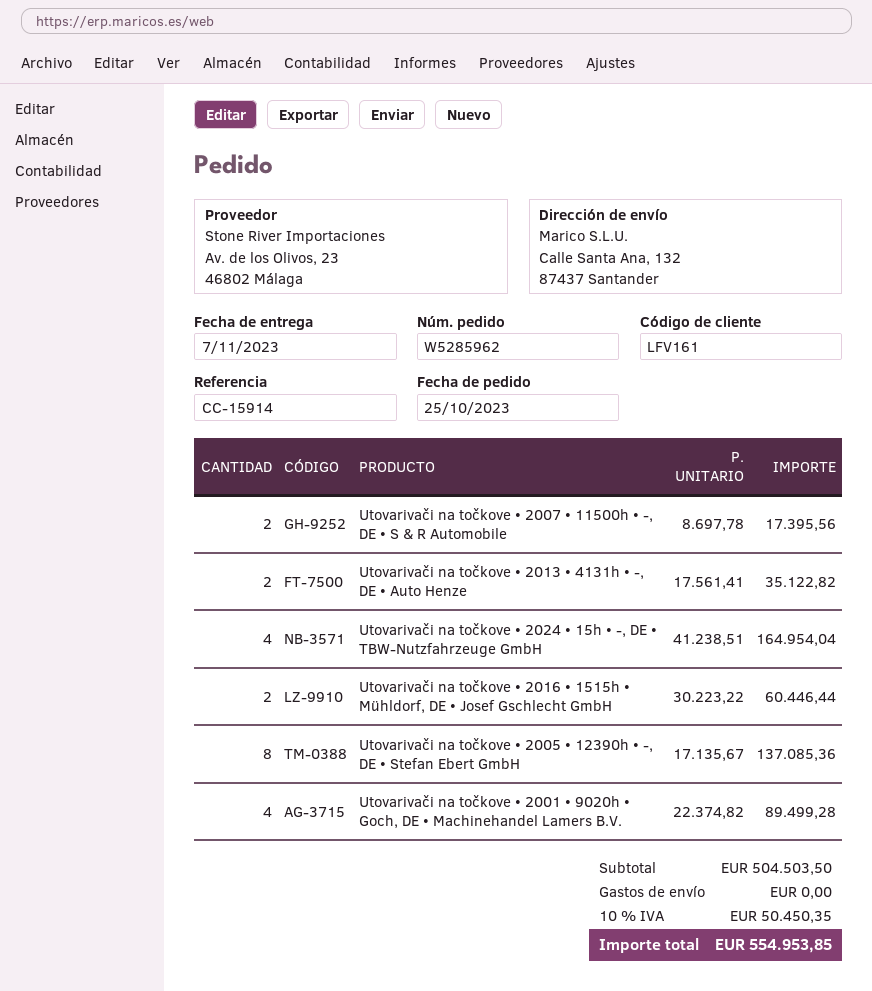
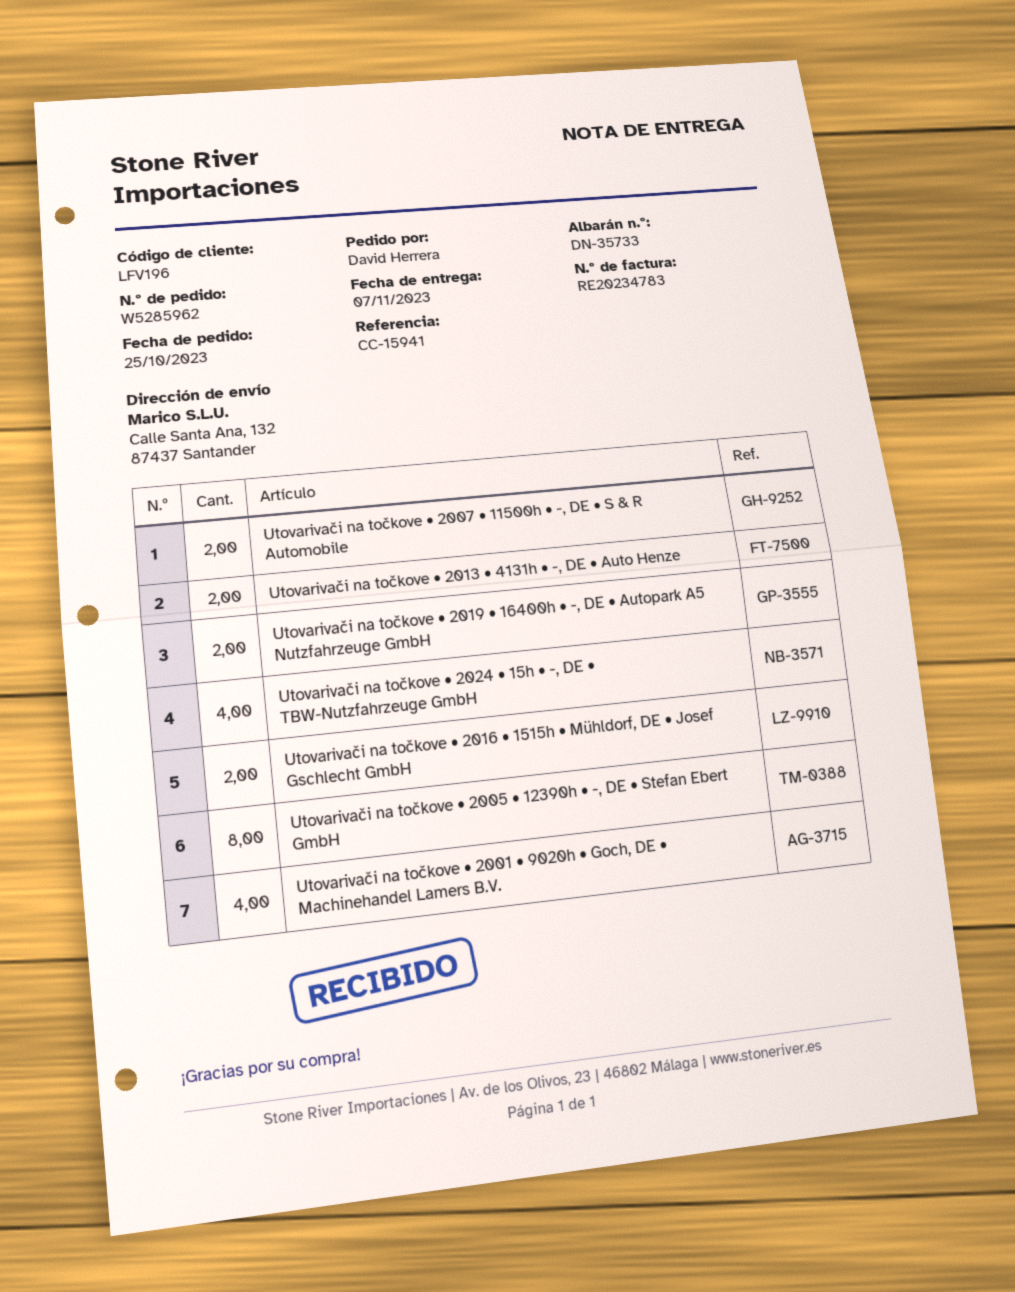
customer number: LFV161 -> LFV196
reference: CC-15914 -> CC-15941
Utovarivači na točkove • 2019 • 16400h • -, DE • Autopark A5 Nutzfahrzeuge GmbH: none -> 2

